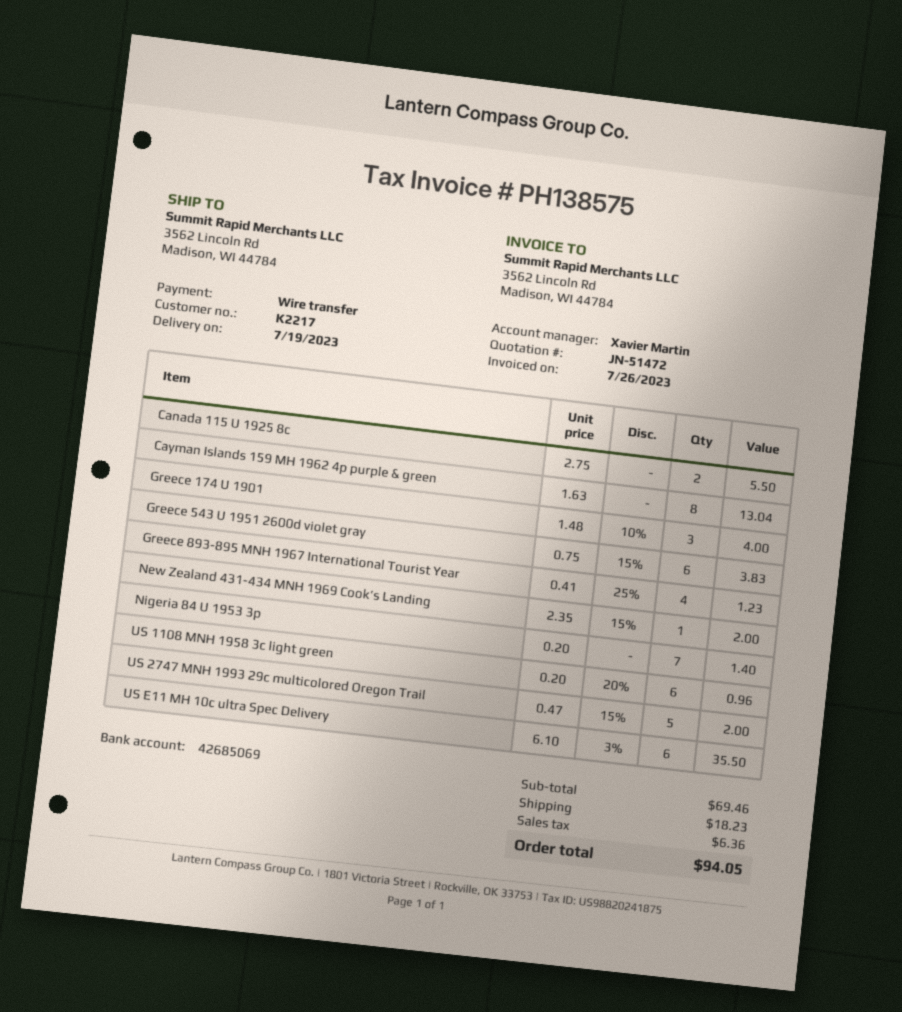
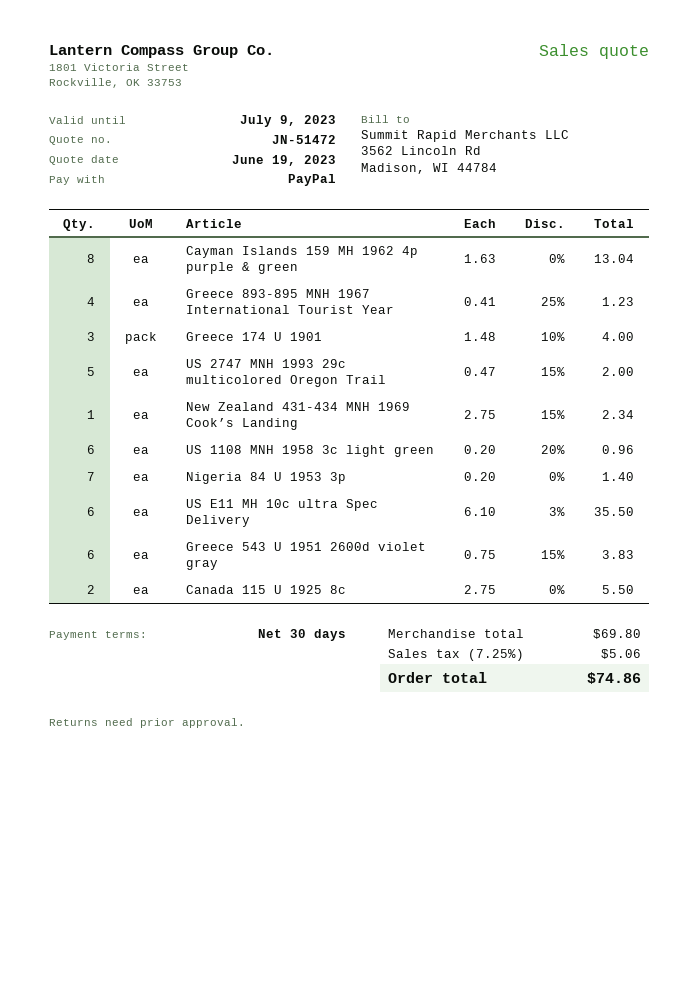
payment method: bank transfer -> PayPal
New Zealand 431-434 MNH 1969 Cook’s Landing: 1 x 2.35 - 15% = 2.00 -> 1 x 2.75 - 15% = 2.34
subtotal: 69.46 -> 69.80
shipping: 18.23 -> none
tax: 6.36 -> 5.06
total: 94.05 -> 74.86

